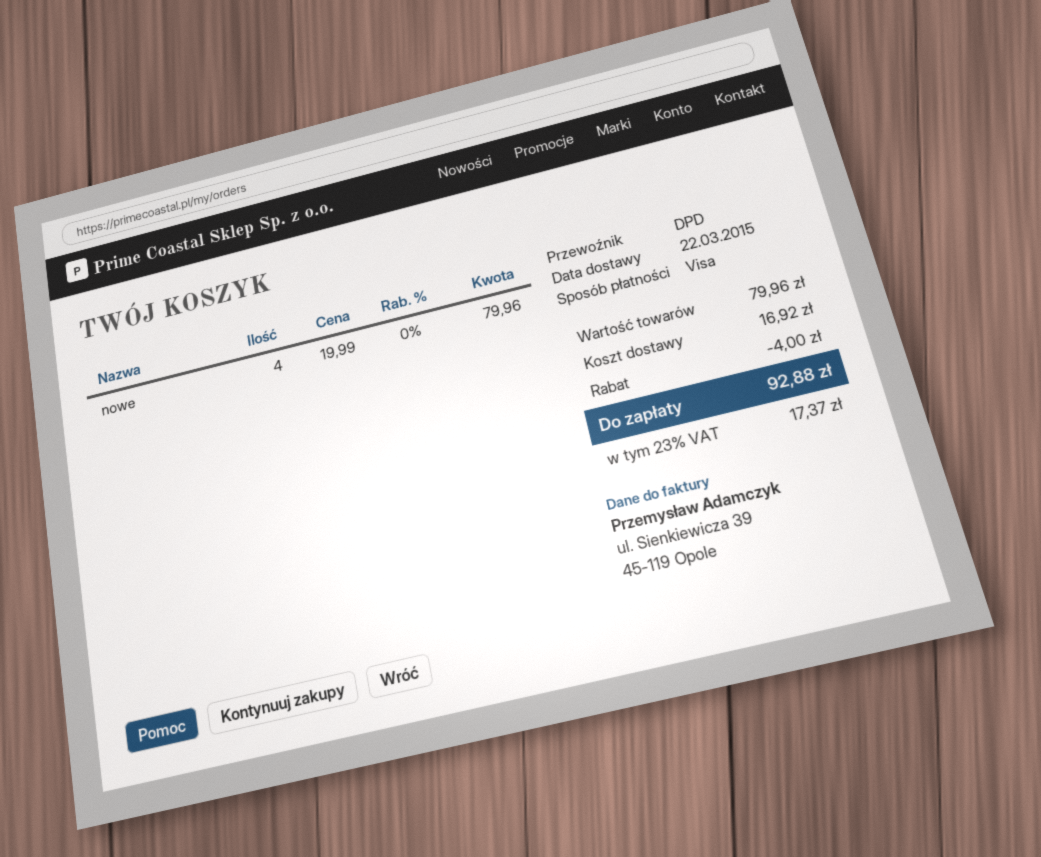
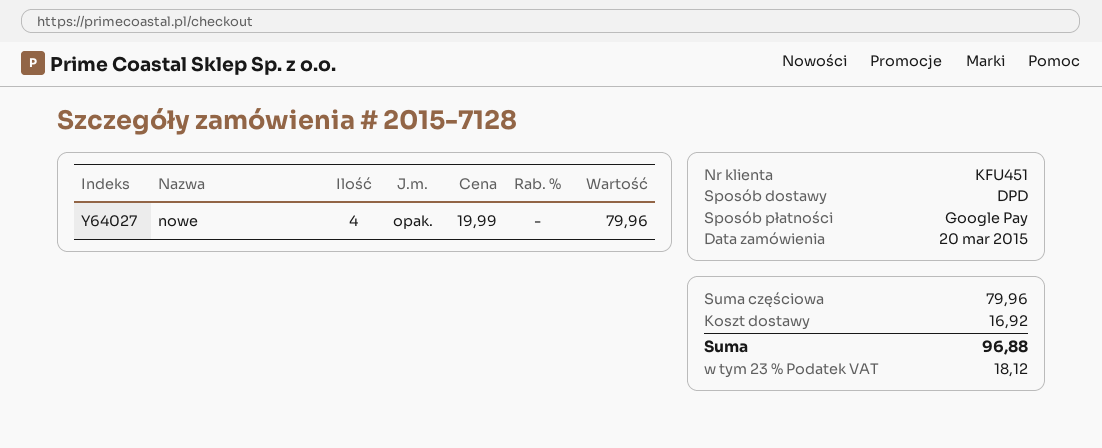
payment method: Visa -> Google Pay
discount: 4.00 -> none
tax: 23% = 17.37 -> 23% = 18.12
total: 92.88 -> 96.88

